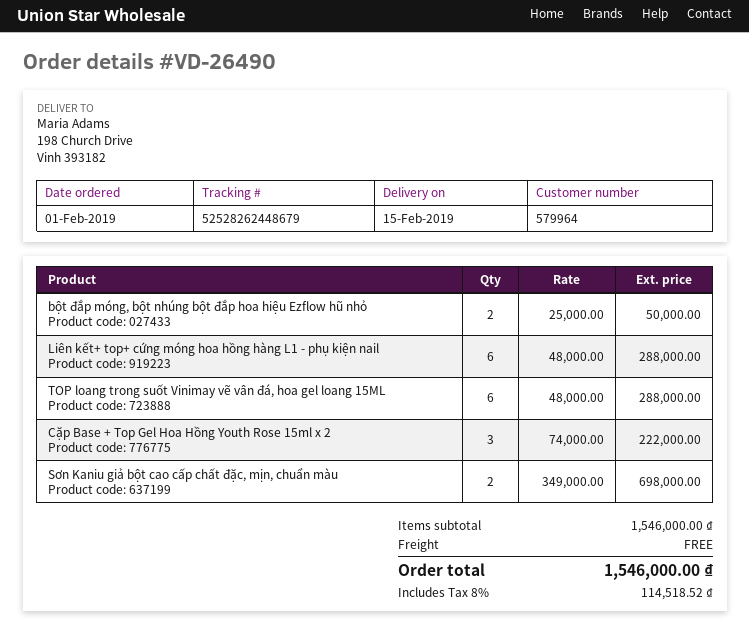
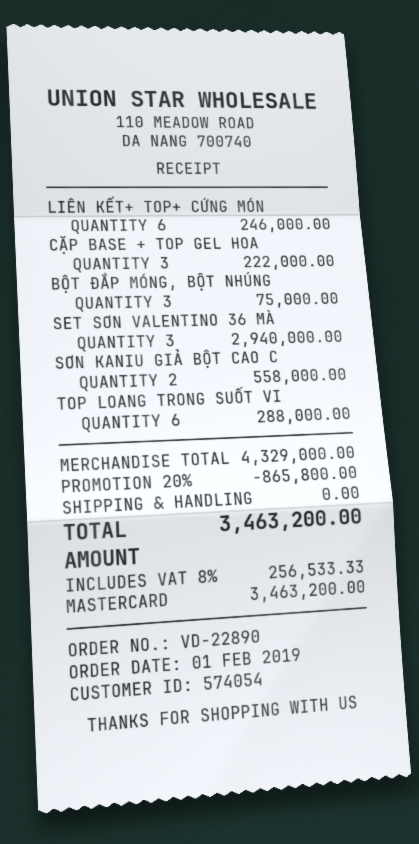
order number: VD-26490 -> VD-22890
customer number: 579964 -> 574054
bột đắp móng, bột nhúng bột đắp hoa hiệu Ezflow hũ nhỏ: 2 for 50000.00 -> 3 for 75000.00
Liên kết+ top+ cứng móng hoa hồng hàng L1 - phụ kiện nail: 6 for 288000.00 -> 6 for 246000.00
Sơn Kaniu giả bột cao cấp chất đặc, mịn, chuẩn màu: 2 for 698000.00 -> 2 for 558000.00
SET SƠN VALENTINO 36 MÀ: none -> 3 for 2940000.00
subtotal: 1546000.00 -> 4329000.00
discount: none -> 20% = 865800.00
tax: 8% = 114518.52 -> 8% = 256533.33
total: 1546000.00 -> 3463200.00

